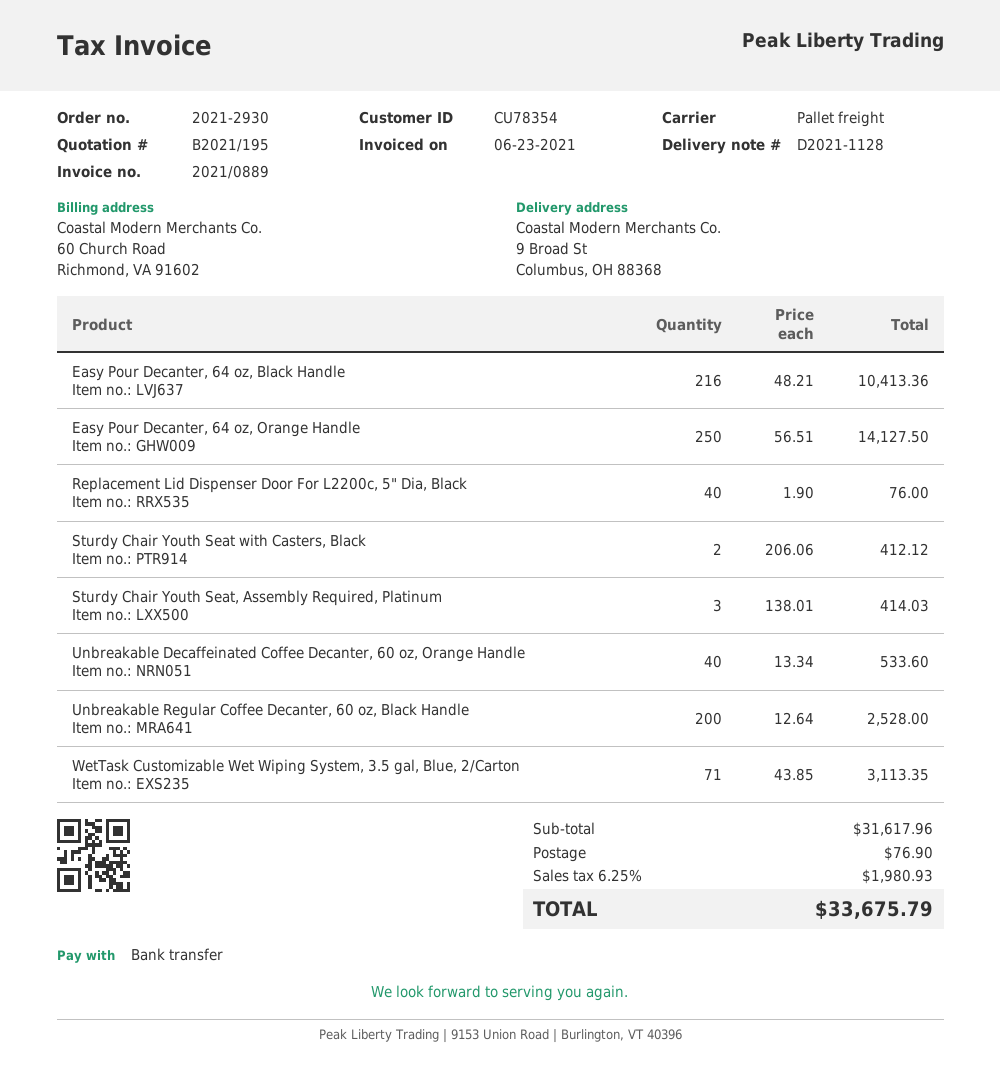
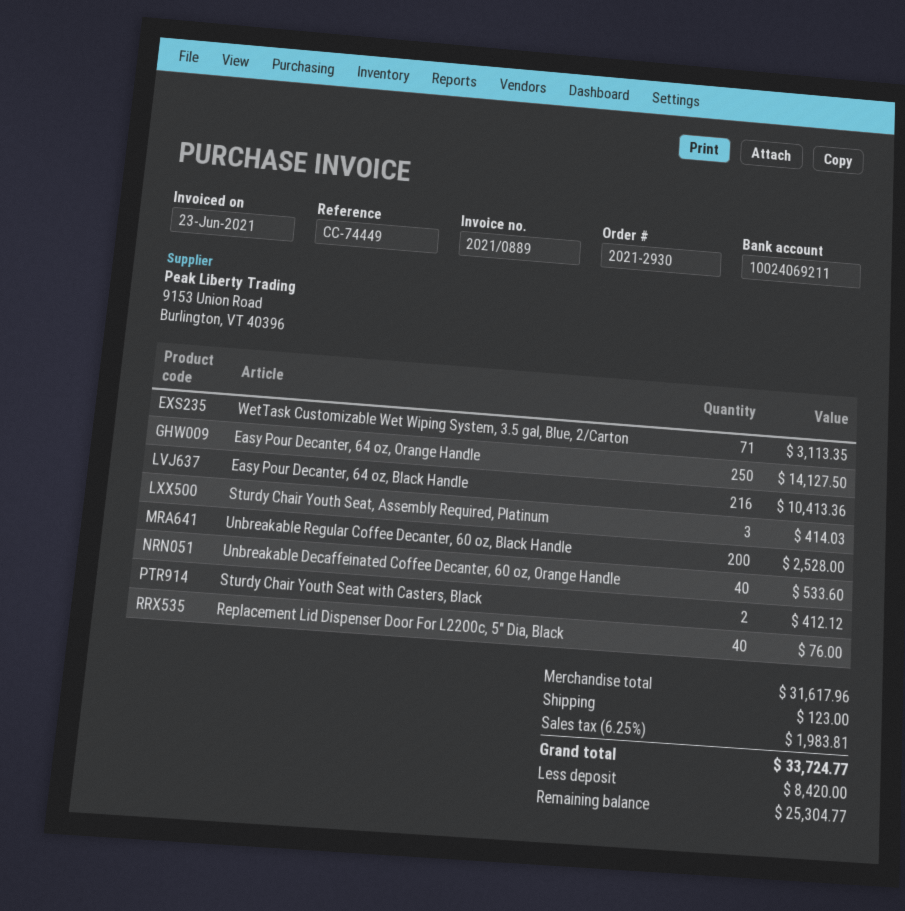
shipping: 76.90 -> 123.00
tax: 6.25% = 1980.93 -> 6.25% = 1983.81
total: 33675.79 -> 33724.77

